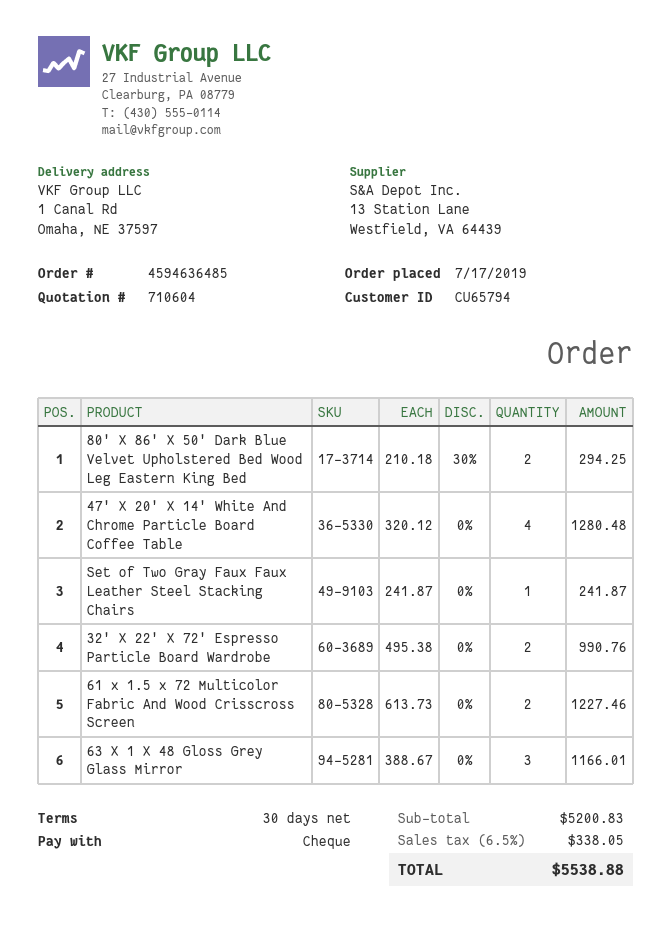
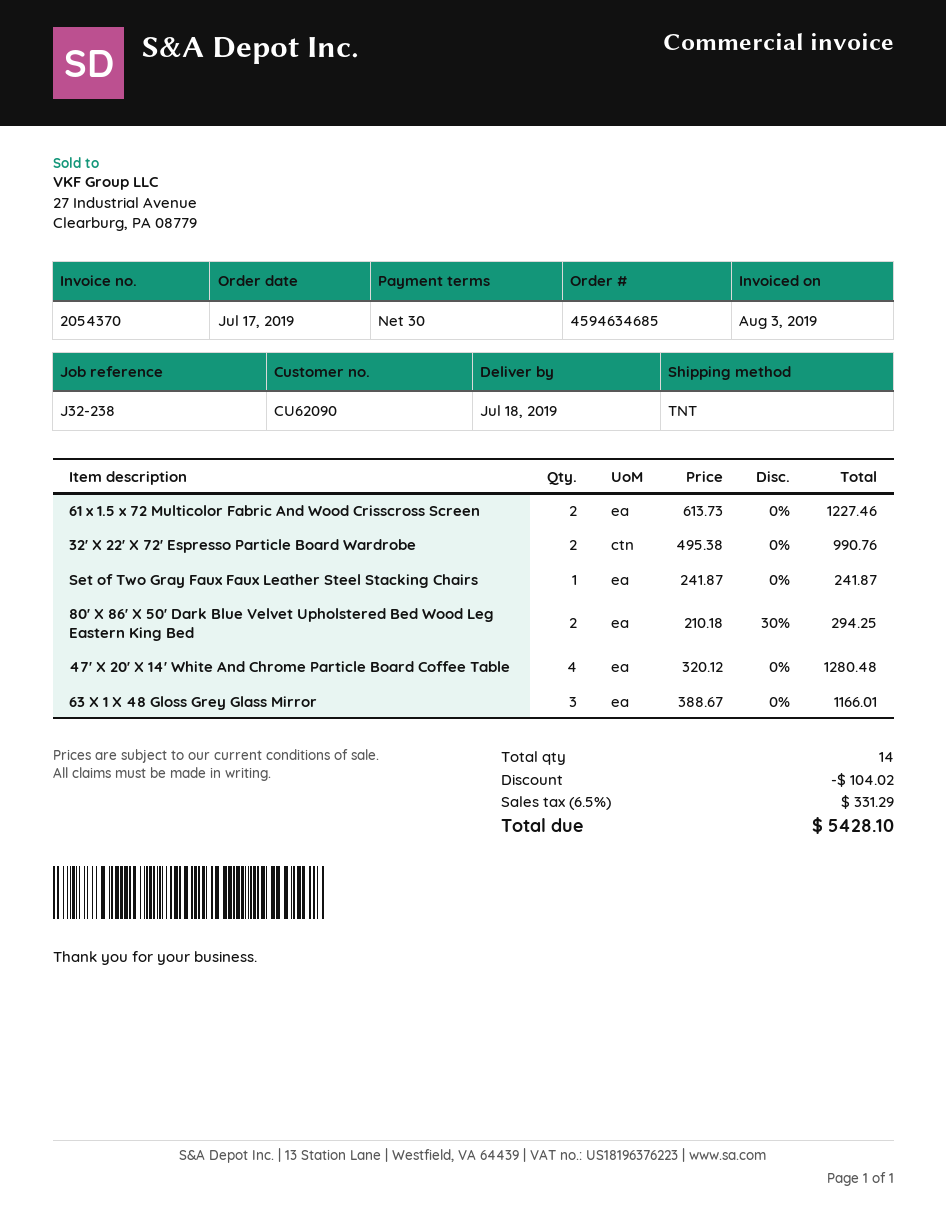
order number: 4594636485 -> 4594634685
customer number: CU65794 -> CU62090
discount: none -> 104.02
tax: 6.5% = 338.05 -> 6.5% = 331.29
total: 5538.88 -> 5428.10

